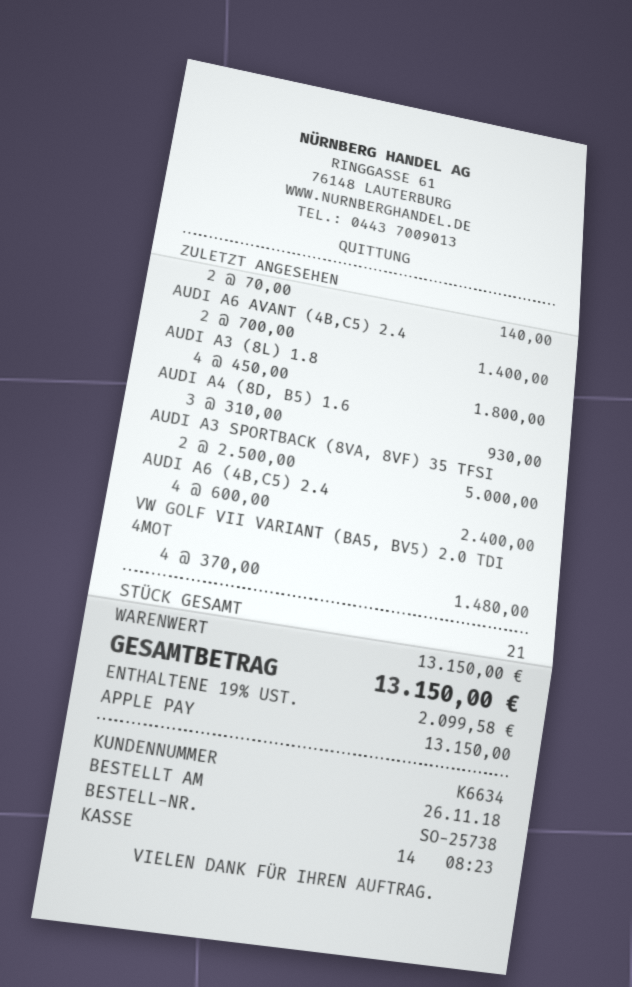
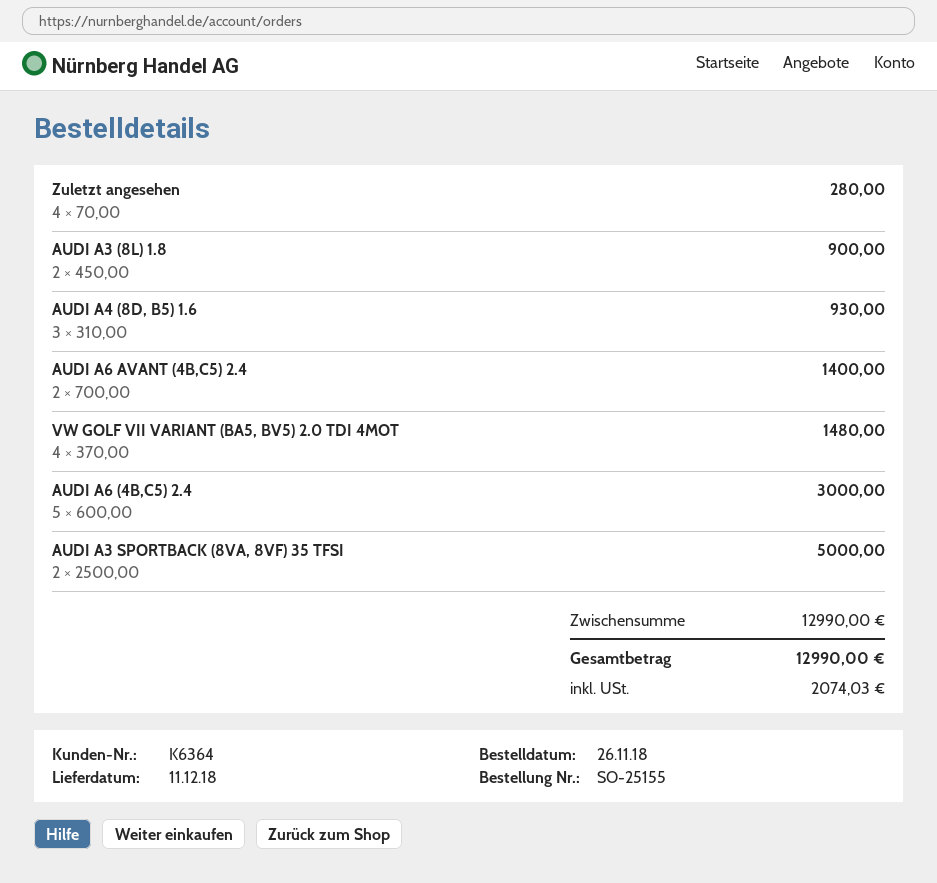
order number: SO-25738 -> SO-25155
customer number: K6634 -> K6364
ZULETZT ANGESEHEN: 2 x 70.00 = 140.00 -> 4 x 70.00 = 280.00
AUDI A3 (8L) 1.8: 4 x 450.00 = 1800.00 -> 2 x 450.00 = 900.00
AUDI A6 (4B,C5) 2.4: 4 x 600.00 = 2400.00 -> 5 x 600.00 = 3000.00
subtotal: 13150.00 -> 12990.00
tax: 2099.58 -> 2074.03
total: 13150.00 -> 12990.00

